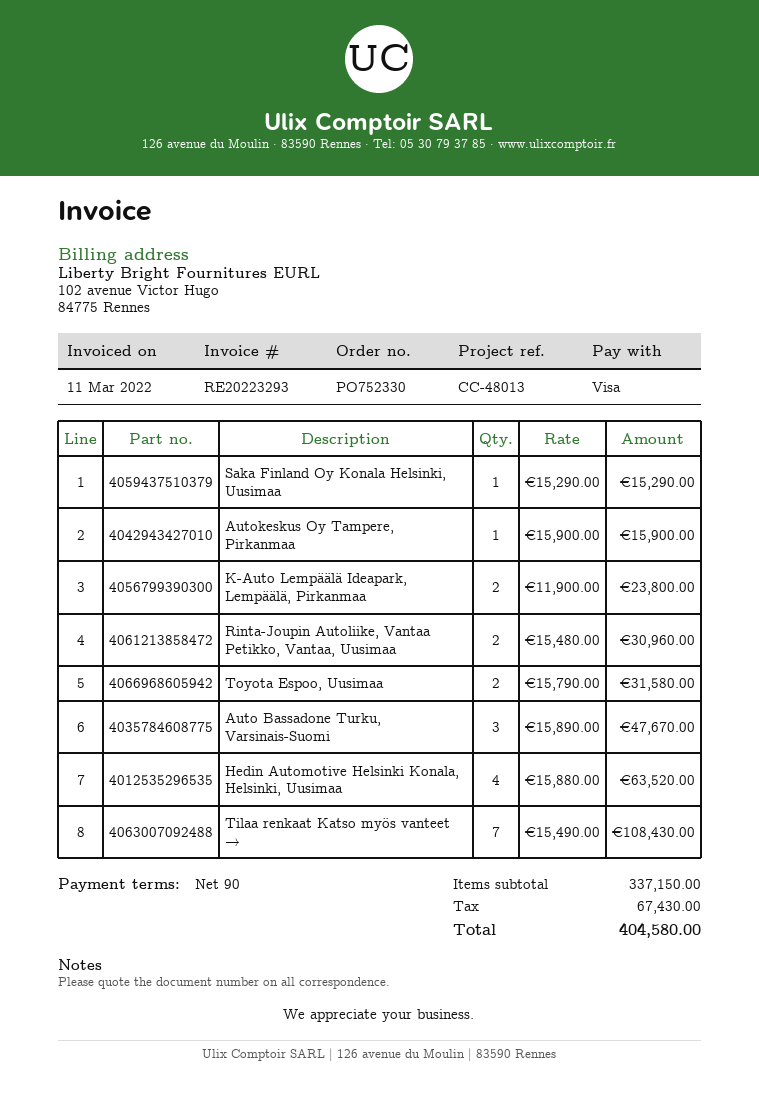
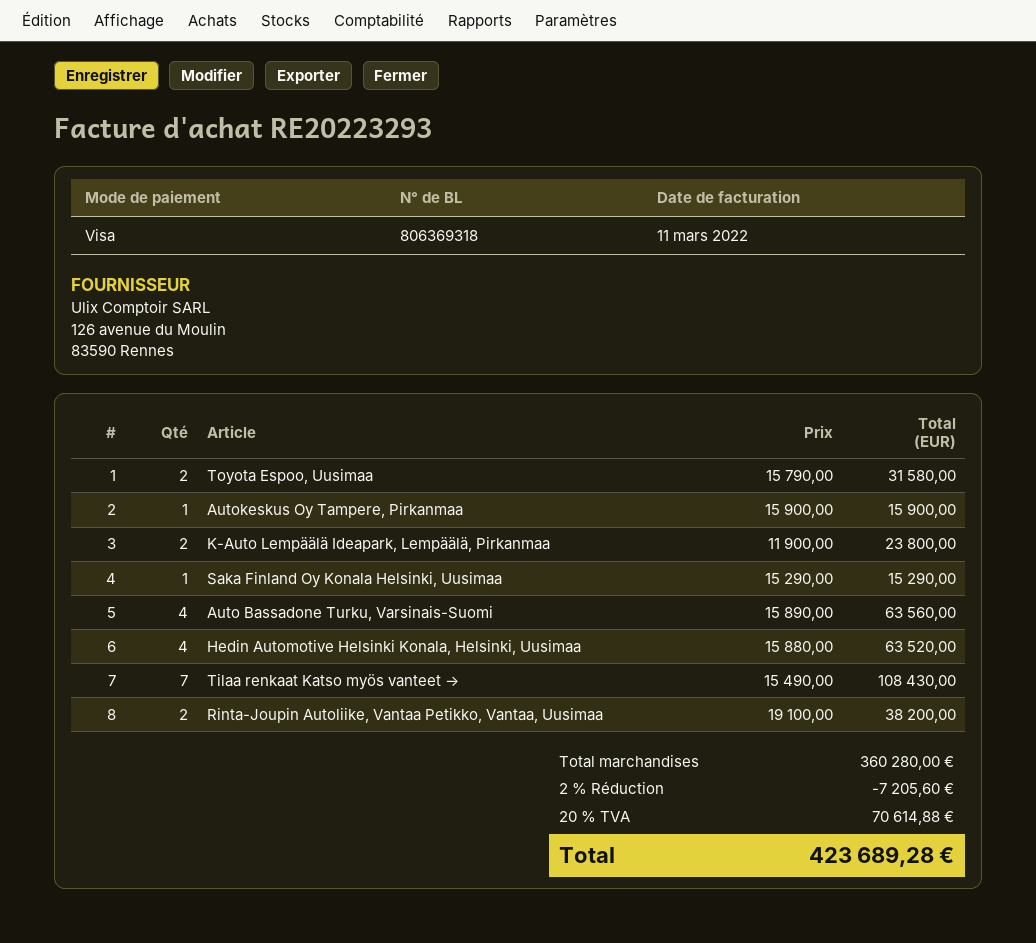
Rinta-Joupin Autoliike, Vantaa Petikko, Vantaa, Uusimaa: 2 x 15480.00 = 30960.00 -> 2 x 19100.00 = 38200.00
Auto Bassadone Turku, Varsinais-Suomi: 3 x 15890.00 = 47670.00 -> 4 x 15890.00 = 63560.00
subtotal: 337150.00 -> 360280.00
discount: none -> 2% = 7205.60
tax: 67430.00 -> 70614.88
total: 404580.00 -> 423689.28

